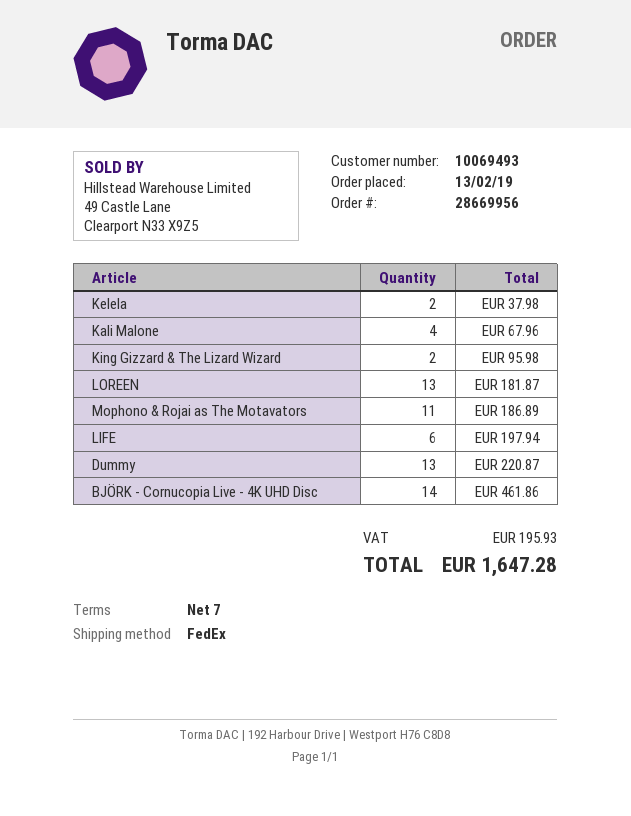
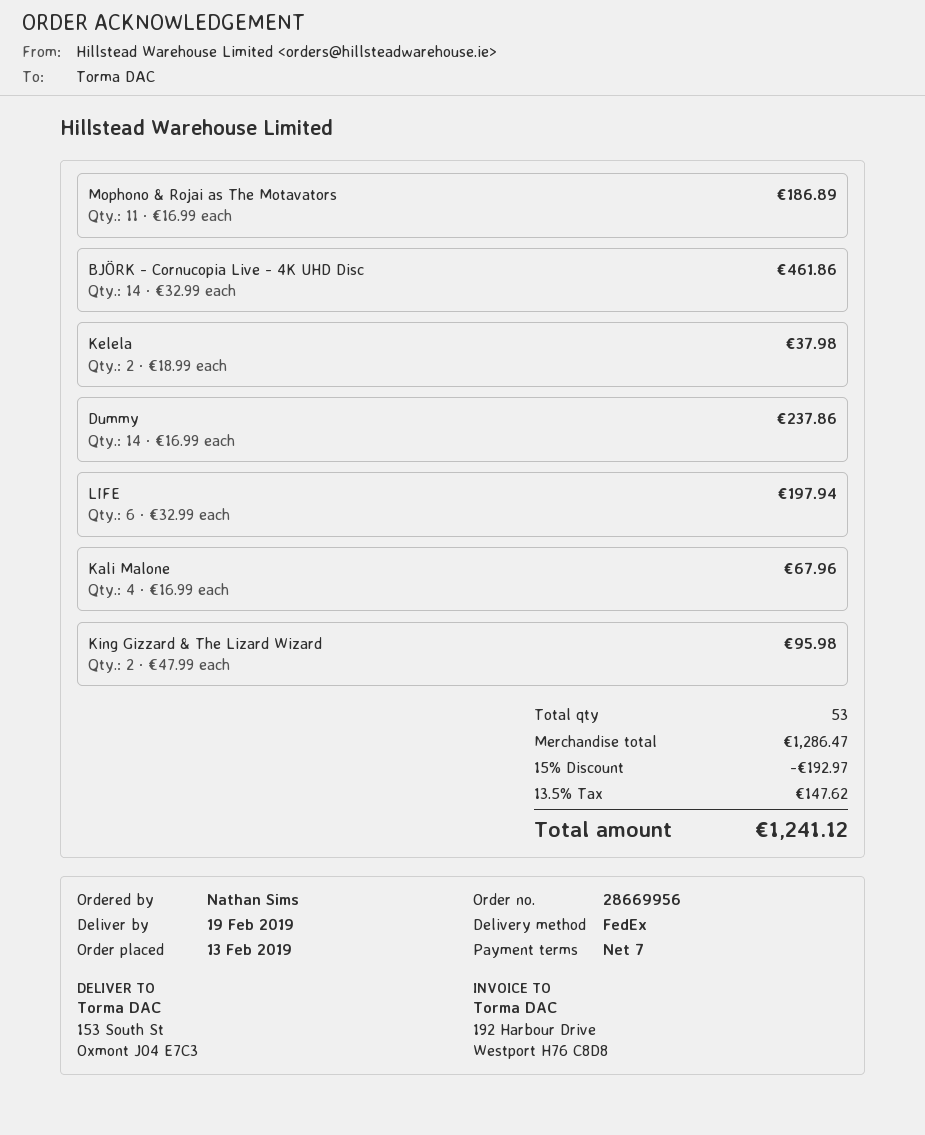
LOREEN: 13 for 181.87 -> none
Dummy: 13 for 220.87 -> 14 for 237.86
discount: none -> 15% = 192.97
tax: 195.93 -> 147.62
total: 1647.28 -> 1241.12

